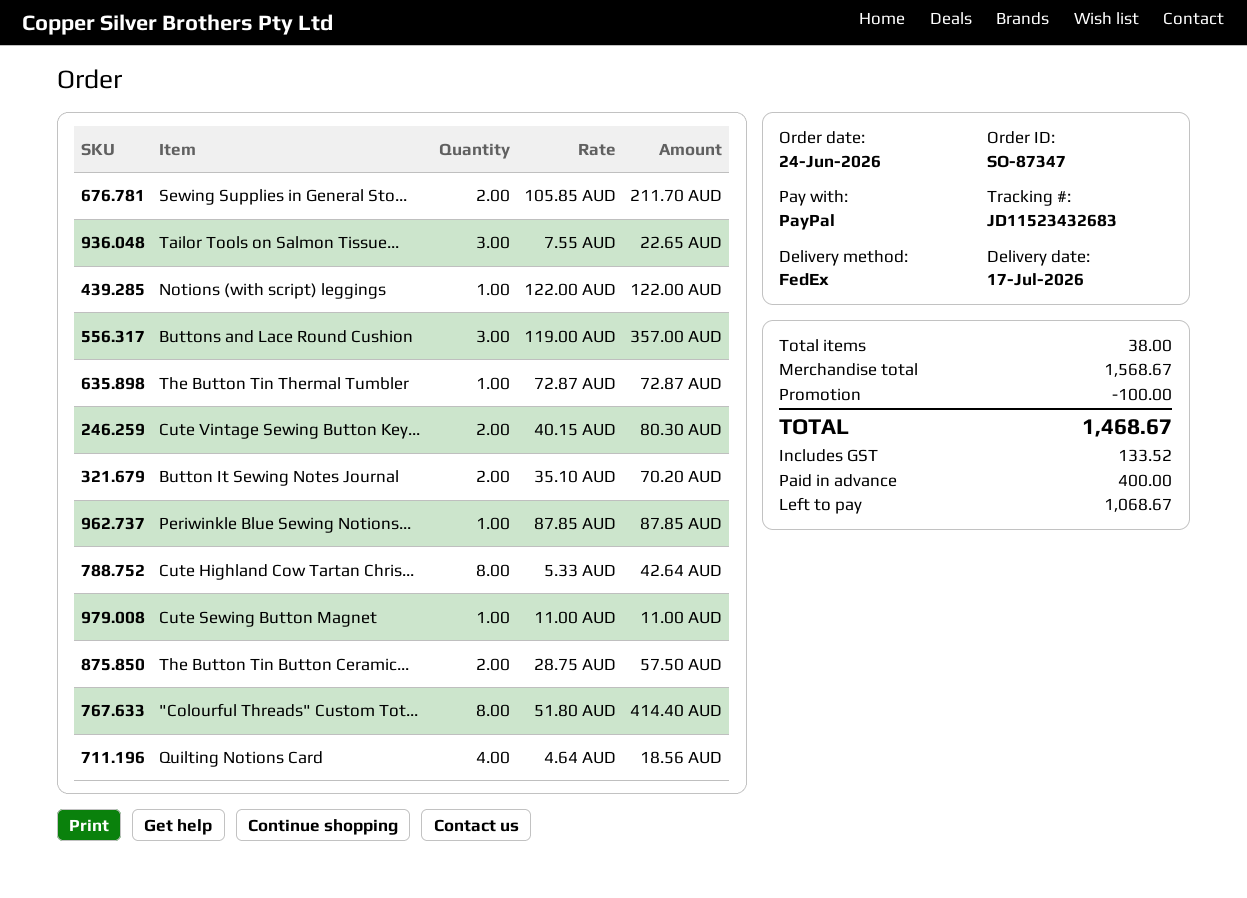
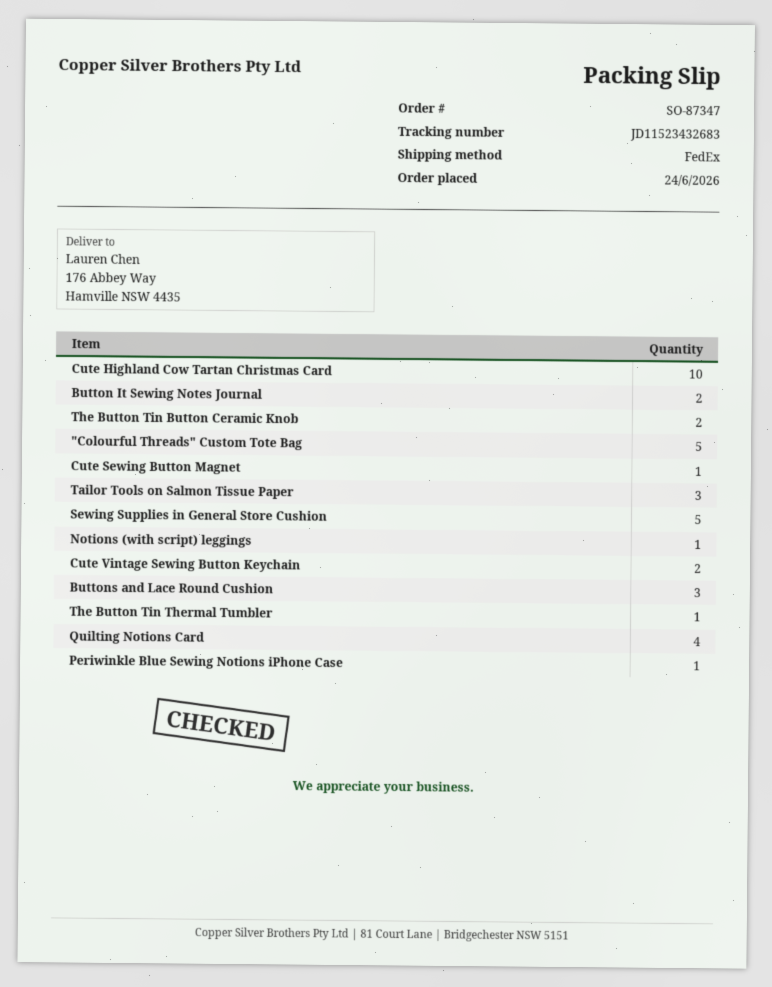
Sewing Supplies in General Sto...: 2 -> 5
Cute Highland Cow Tartan Chris...: 8 -> 10
"Colourful Threads" Custom Tot...: 8 -> 5

